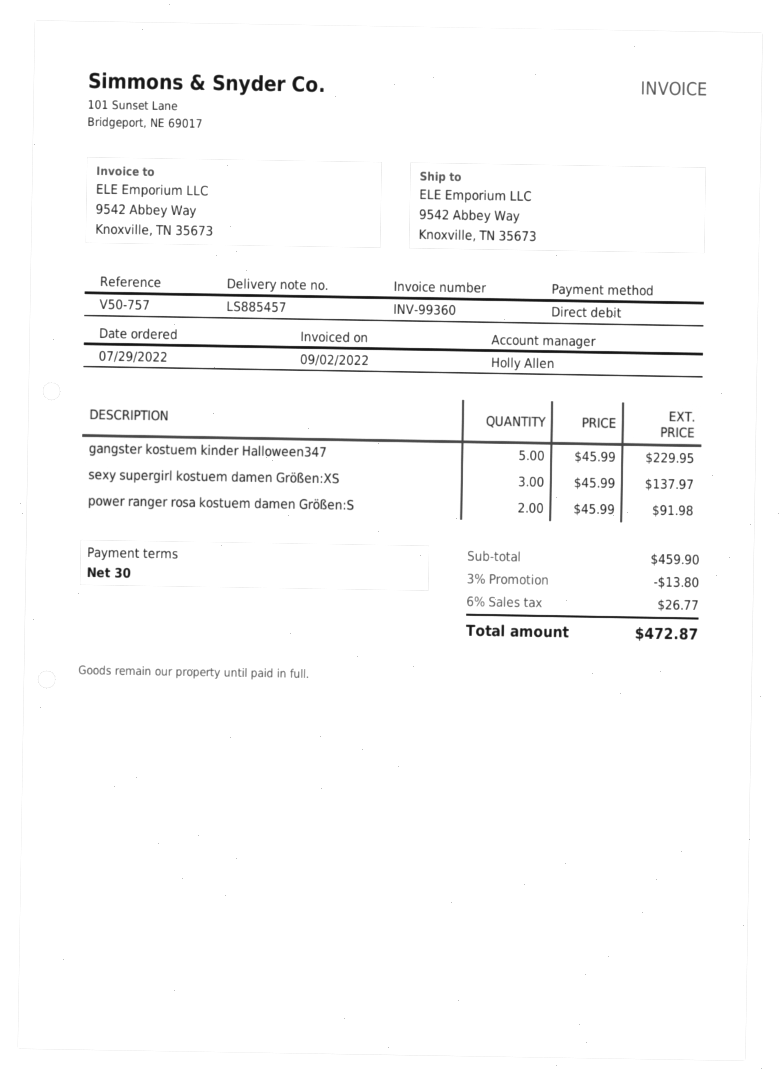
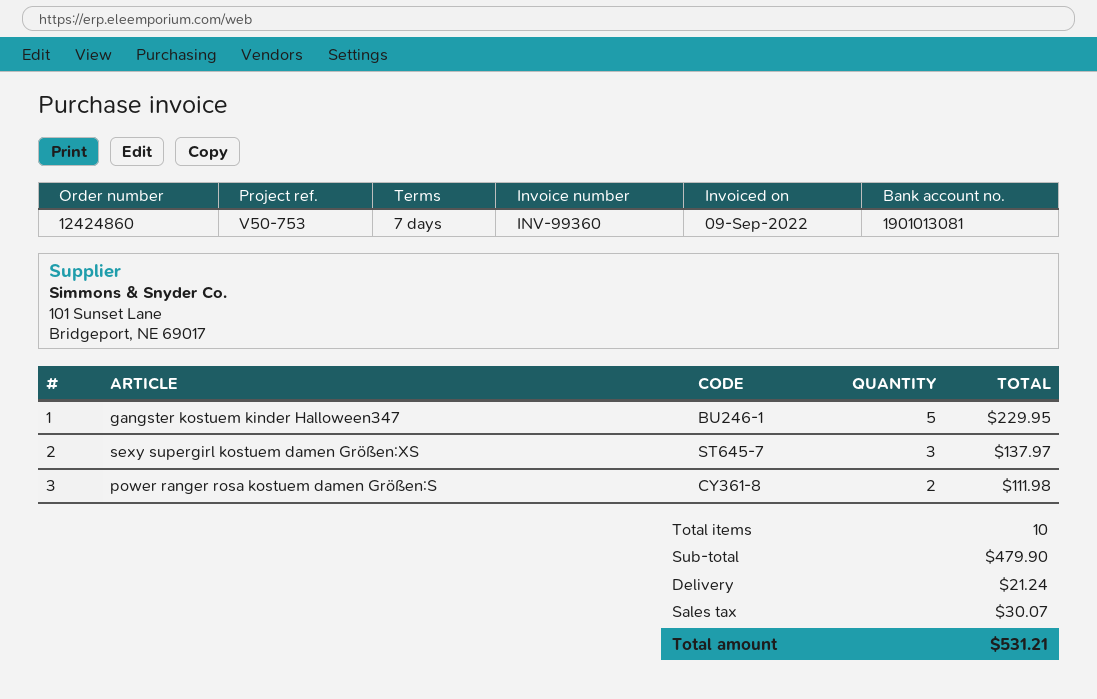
invoice date: 2022-09-02 -> 2022-09-09
payment terms: 30 days -> 7 days
reference: V50-757 -> V50-753
power ranger rosa kostuem damen Größen:S: 2 for 91.98 -> 2 for 111.98
subtotal: 459.90 -> 479.90
discount: 3% = 13.80 -> none
shipping: none -> 21.24
tax: 26.77 -> 30.07
total: 472.87 -> 531.21

